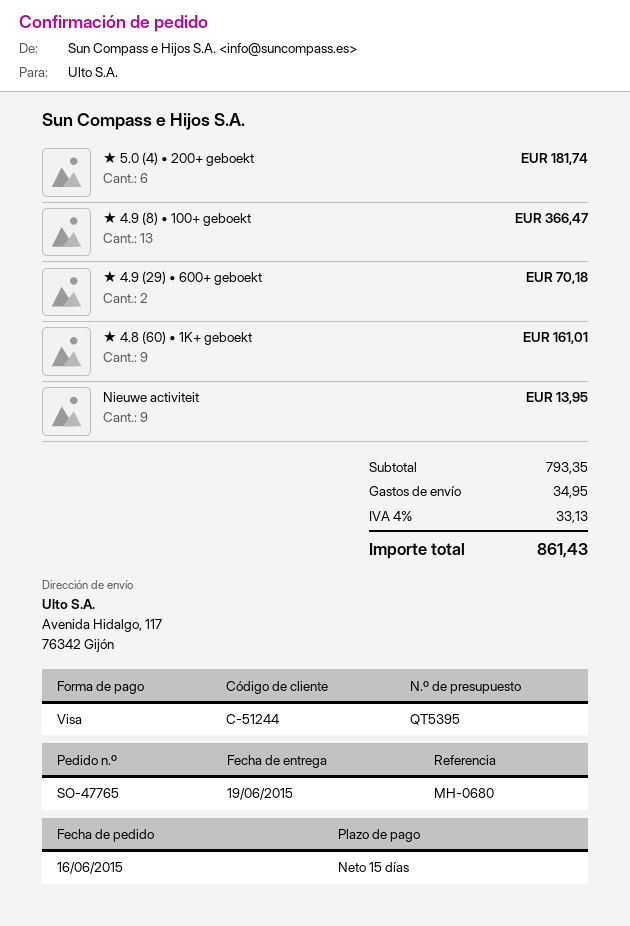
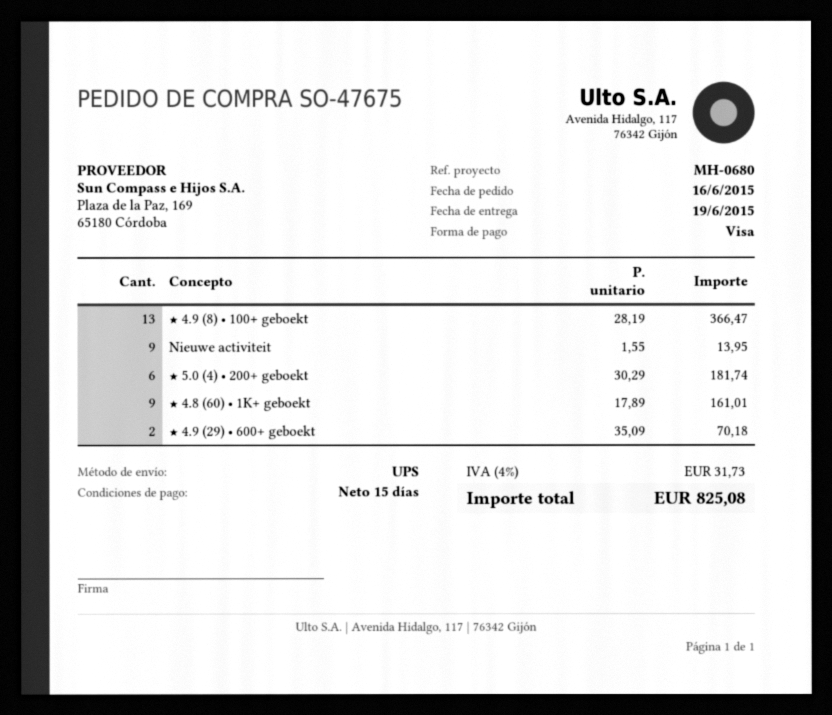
order number: SO-47765 -> SO-47675
shipping: 34.95 -> none
tax: 4% = 33.13 -> 4% = 31.73
total: 861.43 -> 825.08

